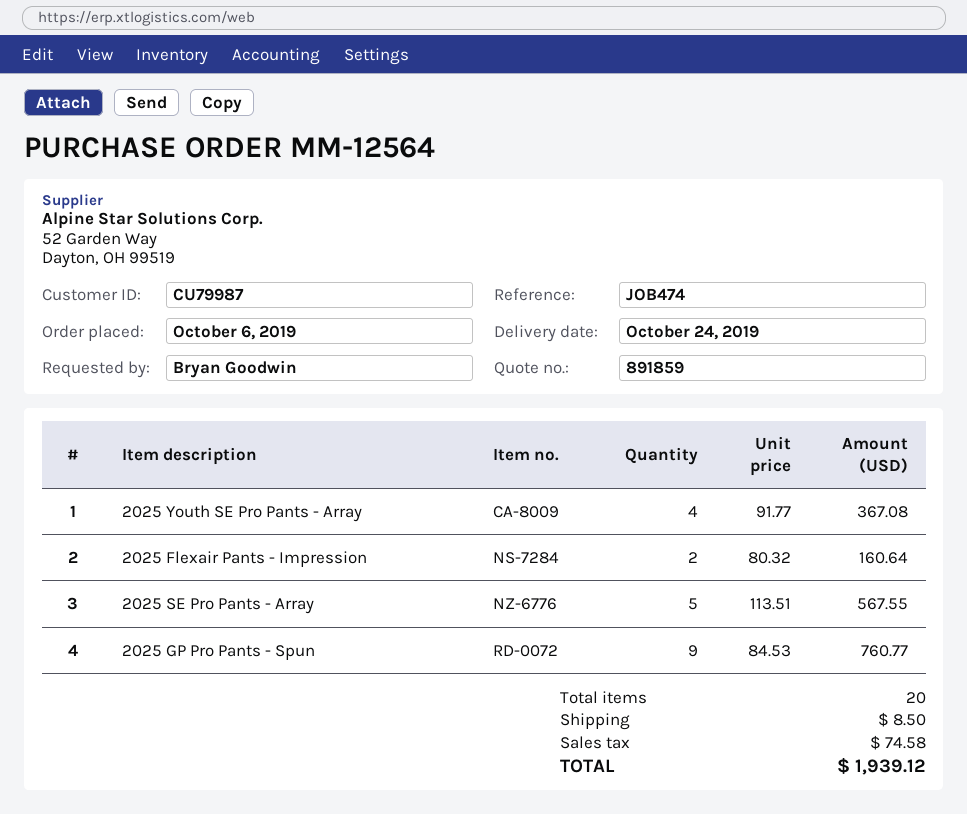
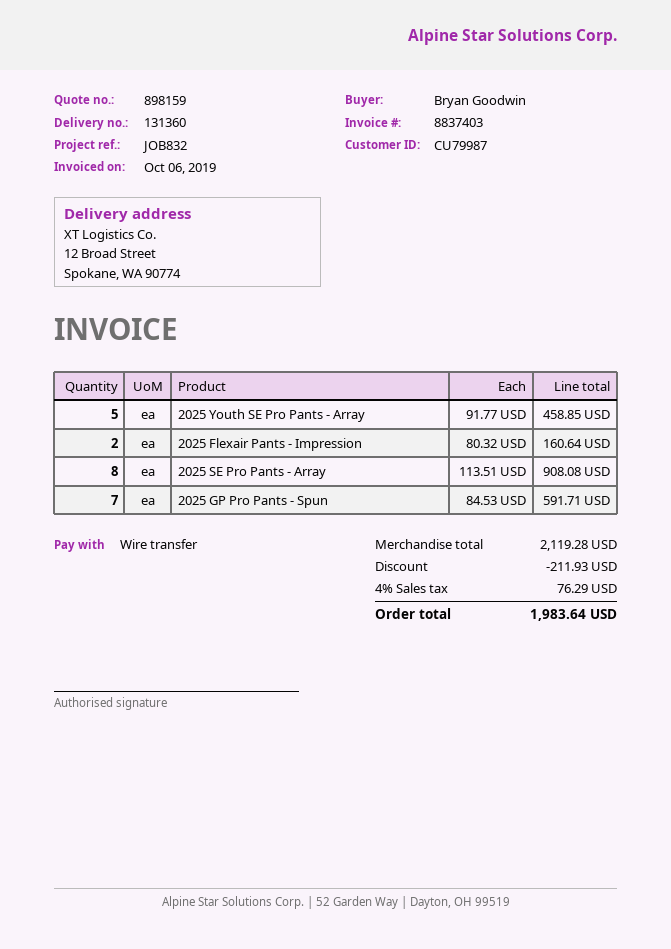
quote number: 891859 -> 898159
reference: JOB474 -> JOB832
2025 Youth SE Pro Pants - Array: 4 x 91.77 = 367.08 -> 5 x 91.77 = 458.85
2025 SE Pro Pants - Array: 5 x 113.51 = 567.55 -> 8 x 113.51 = 908.08
2025 GP Pro Pants - Spun: 9 x 84.53 = 760.77 -> 7 x 84.53 = 591.71
discount: none -> 211.93
shipping: 8.50 -> none
tax: 74.58 -> 76.29
total: 1939.12 -> 1983.64

